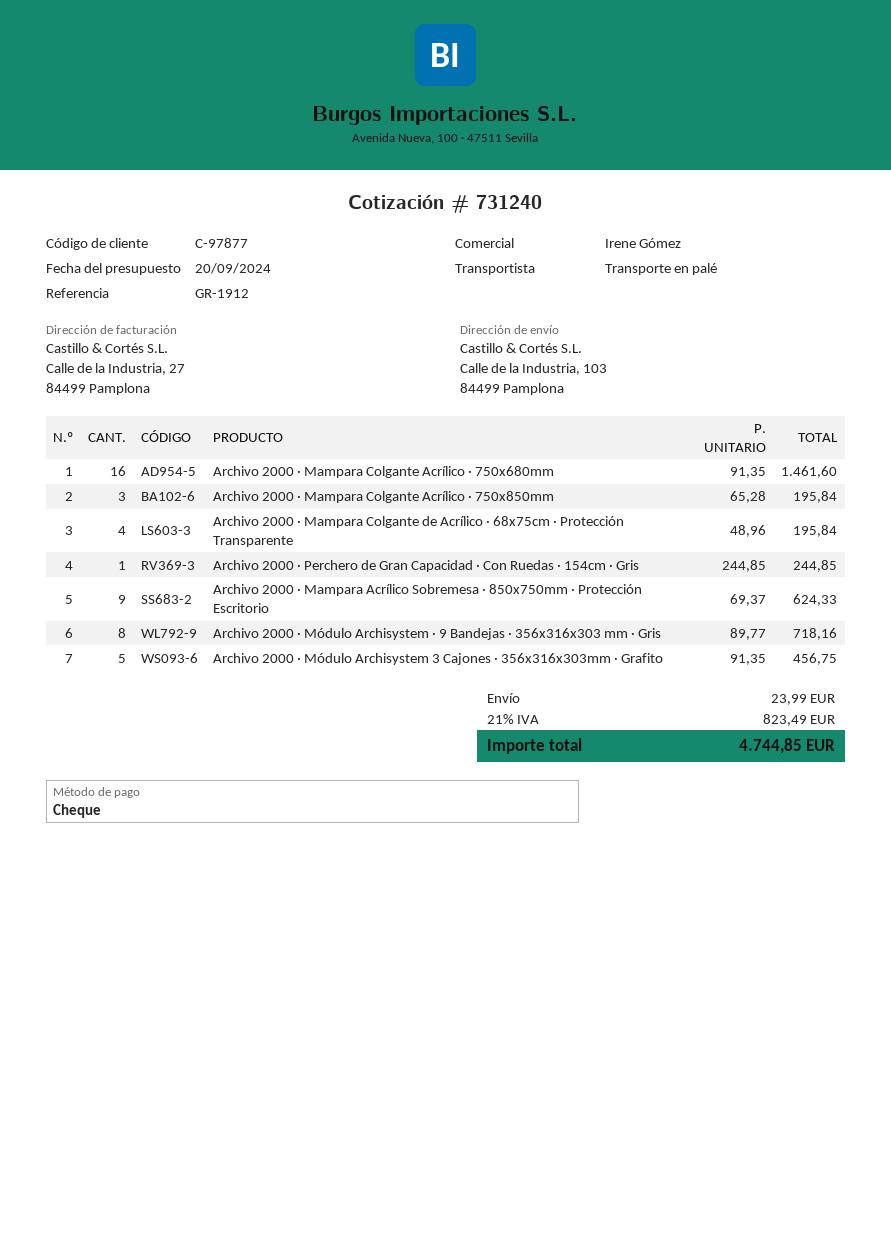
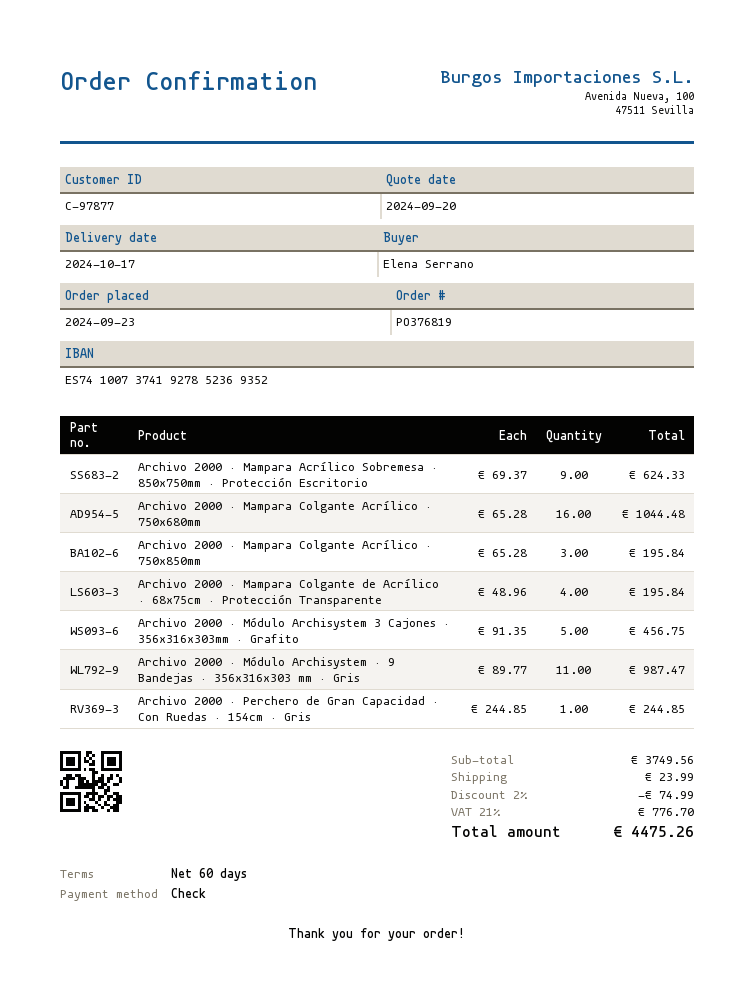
Archivo 2000 · Mampara Colgante Acrílico · 750x680mm: 16 x 91.35 = 1461.60 -> 16 x 65.28 = 1044.48
Archivo 2000 · Módulo Archisystem · 9 Bandejas · 356x316x303 mm · Gris: 8 x 89.77 = 718.16 -> 11 x 89.77 = 987.47
discount: none -> 2% = 74.99
tax: 21% = 823.49 -> 21% = 776.70
total: 4744.85 -> 4475.26

